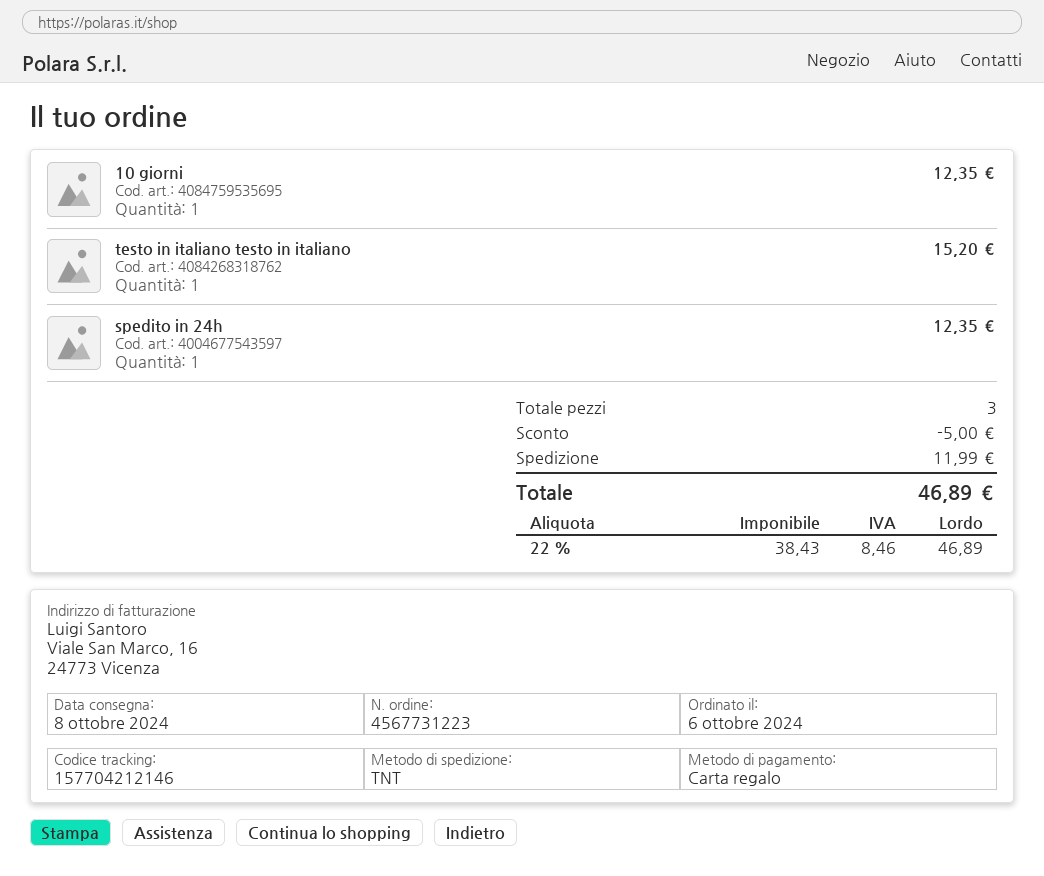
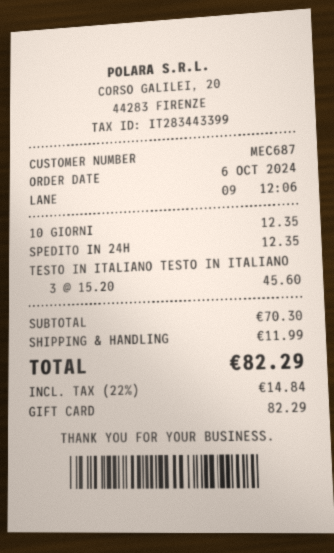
testo in italiano testo in italiano: 1 for 15.20 -> 3 for 45.60
discount: 5.00 -> none
tax: 22% = 8.46 -> 22% = 14.84
total: 46.89 -> 82.29

